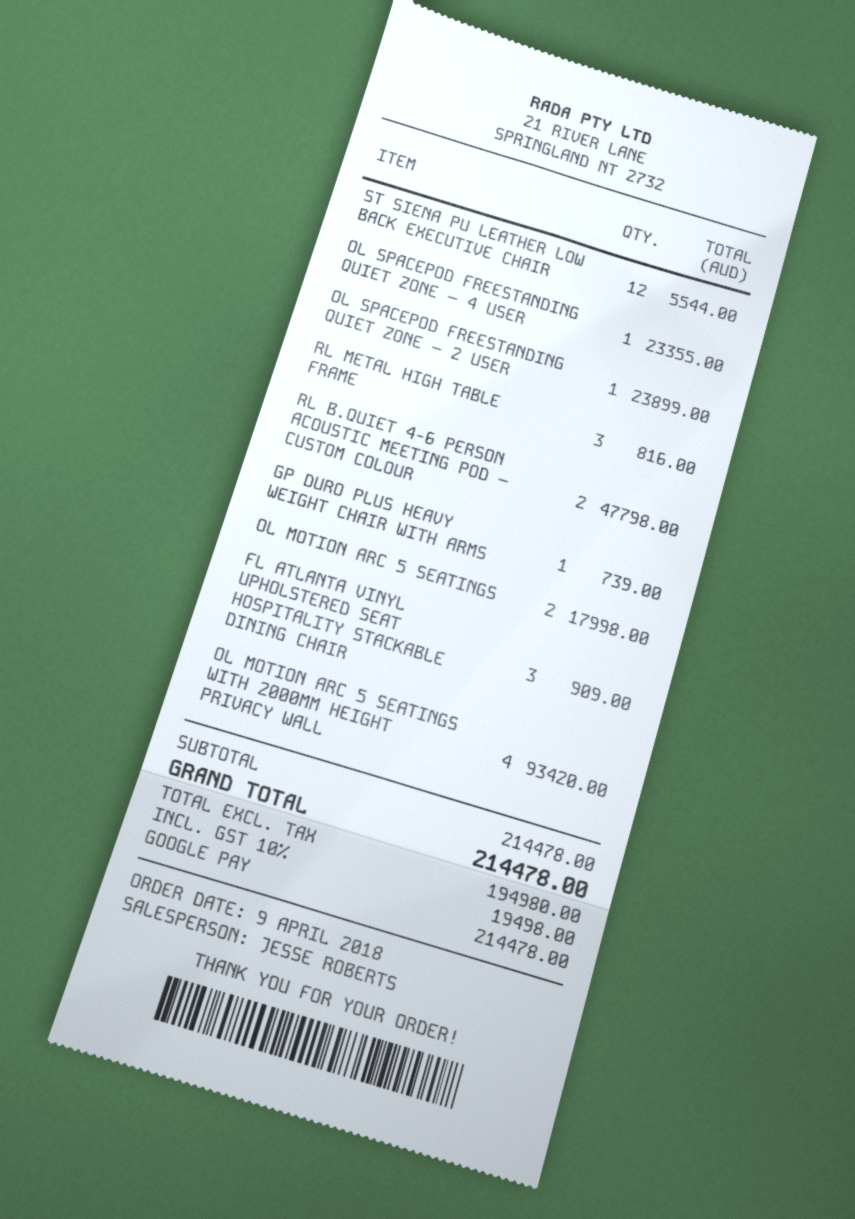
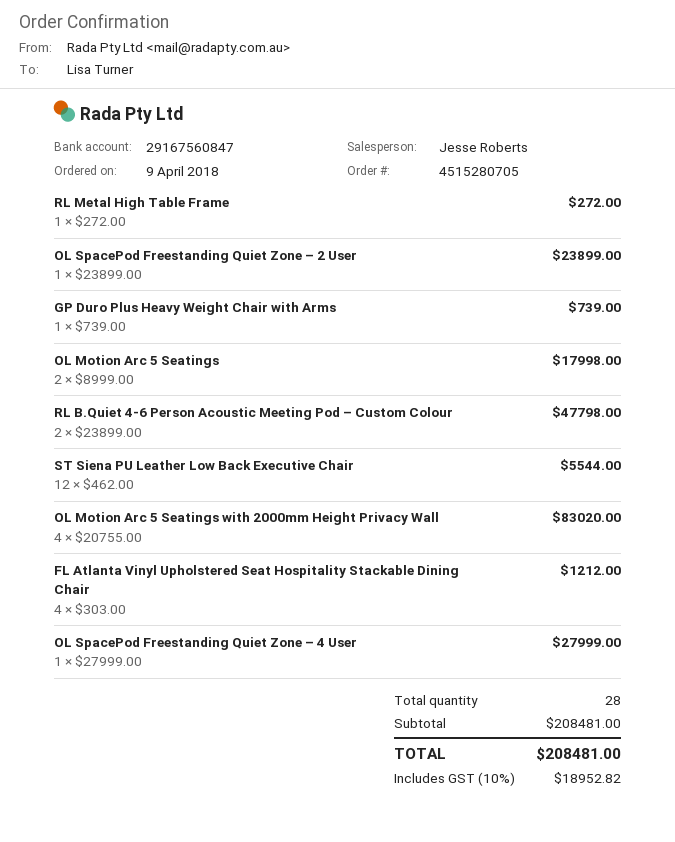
OL SPACEPOD FREESTANDING QUIET ZONE – 4 USER: 1 for 23355.00 -> 1 for 27999.00
RL METAL HIGH TABLE FRAME: 3 for 816.00 -> 1 for 272.00
FL ATLANTA VINYL UPHOLSTERED SEAT HOSPITALITY STACKABLE DINING CHAIR: 3 for 909.00 -> 4 for 1212.00
OL MOTION ARC 5 SEATINGS WITH 2000MM HEIGHT PRIVACY WALL: 4 for 93420.00 -> 4 for 83020.00
subtotal: 214478.00 -> 208481.00
tax: 10% = 19498.00 -> 10% = 18952.82
total: 214478.00 -> 208481.00

